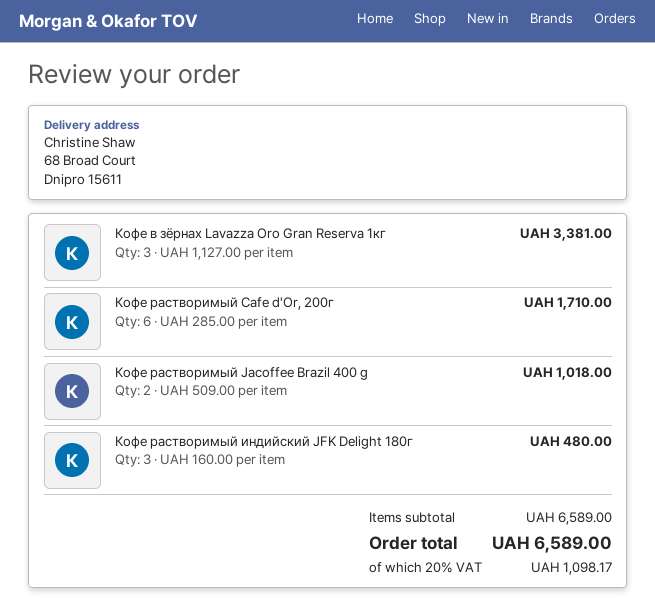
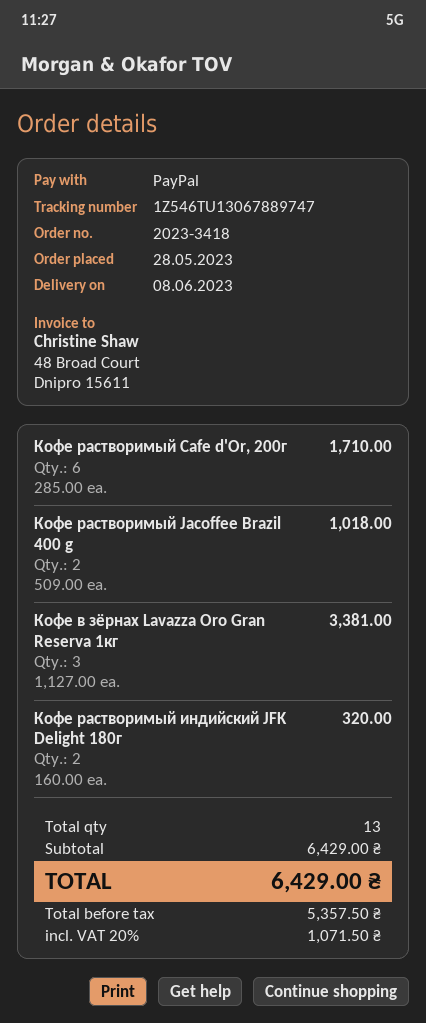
Кофе растворимый индийский JFK Delight 180г: 3 x 160.00 = 480.00 -> 2 x 160.00 = 320.00
subtotal: 6589.00 -> 6429.00
tax: 20% = 1098.17 -> 20% = 1071.50
total: 6589.00 -> 6429.00

